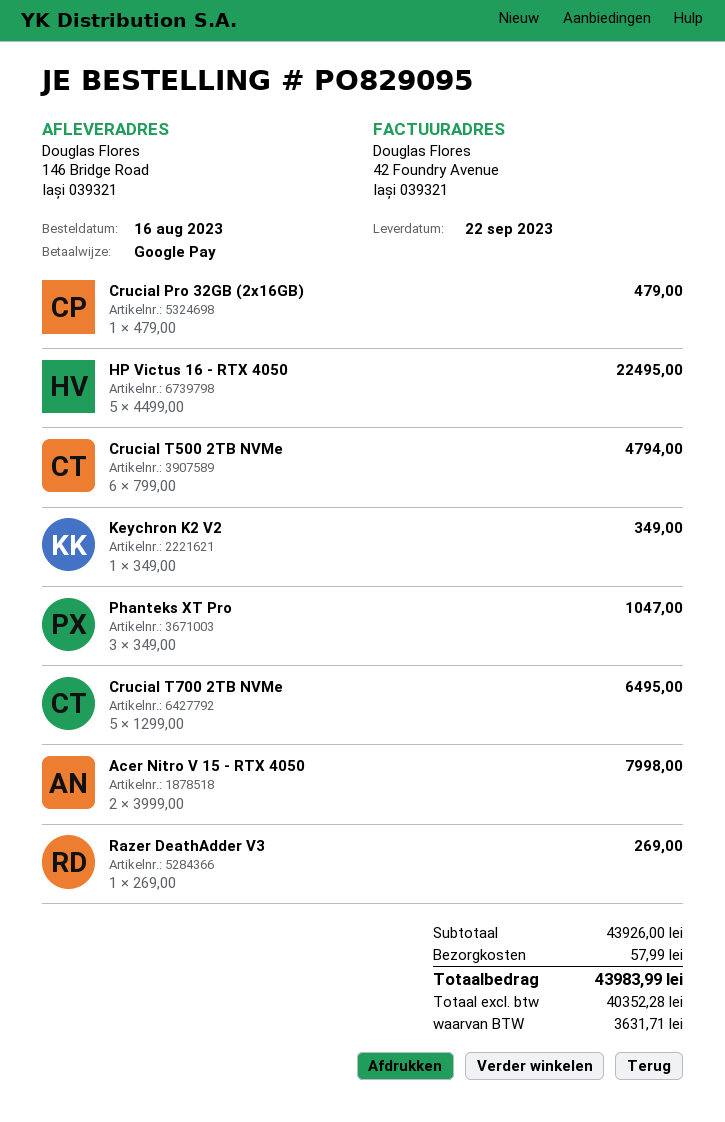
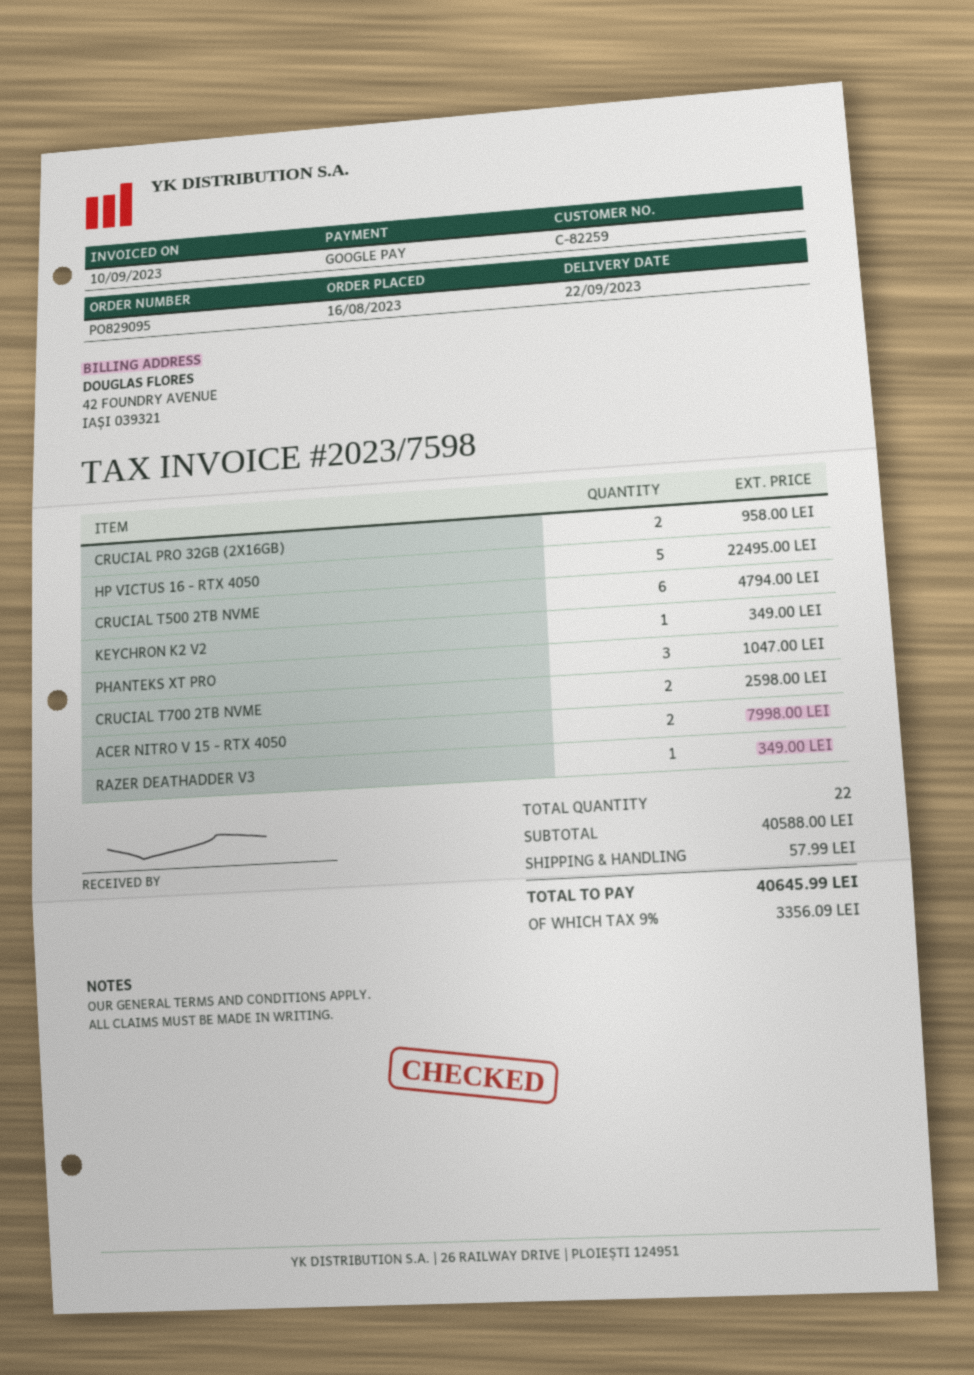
Crucial Pro 32GB (2x16GB): 1 for 479.00 -> 2 for 958.00
Crucial T700 2TB NVMe: 5 for 6495.00 -> 2 for 2598.00
Razer DeathAdder V3: 1 for 269.00 -> 1 for 349.00
subtotal: 43926.00 -> 40588.00
tax: 3631.71 -> 3356.09
total: 43983.99 -> 40645.99

